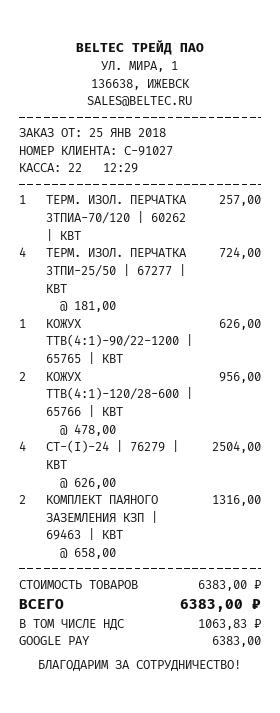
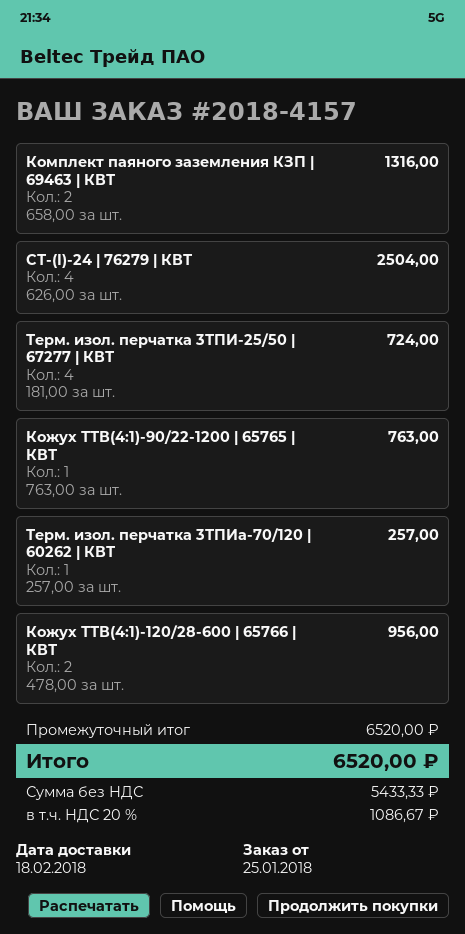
КОЖУХ ТТВ(4:1)-90/22-1200 | 65765 | КВТ: 1 x 626.00 = 626.00 -> 1 x 763.00 = 763.00
subtotal: 6383.00 -> 6520.00
tax: 1063.83 -> 1086.67
total: 6383.00 -> 6520.00

